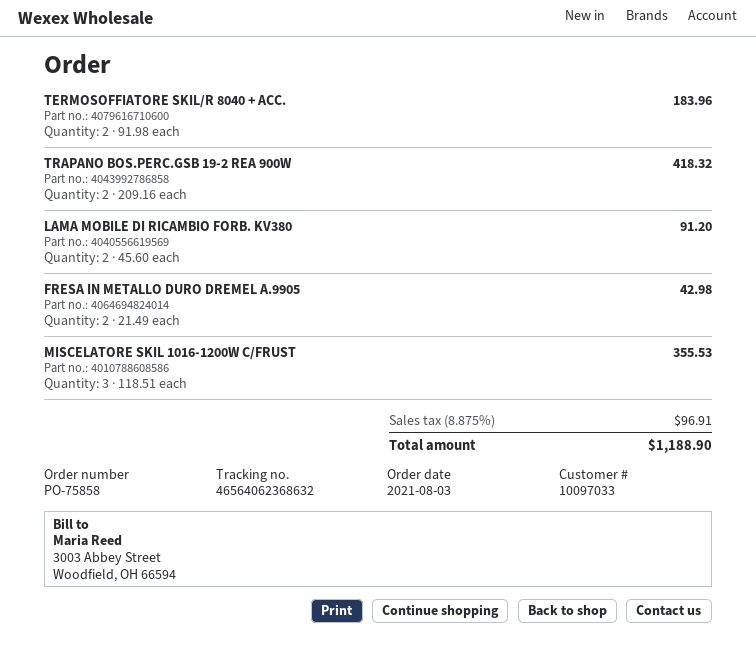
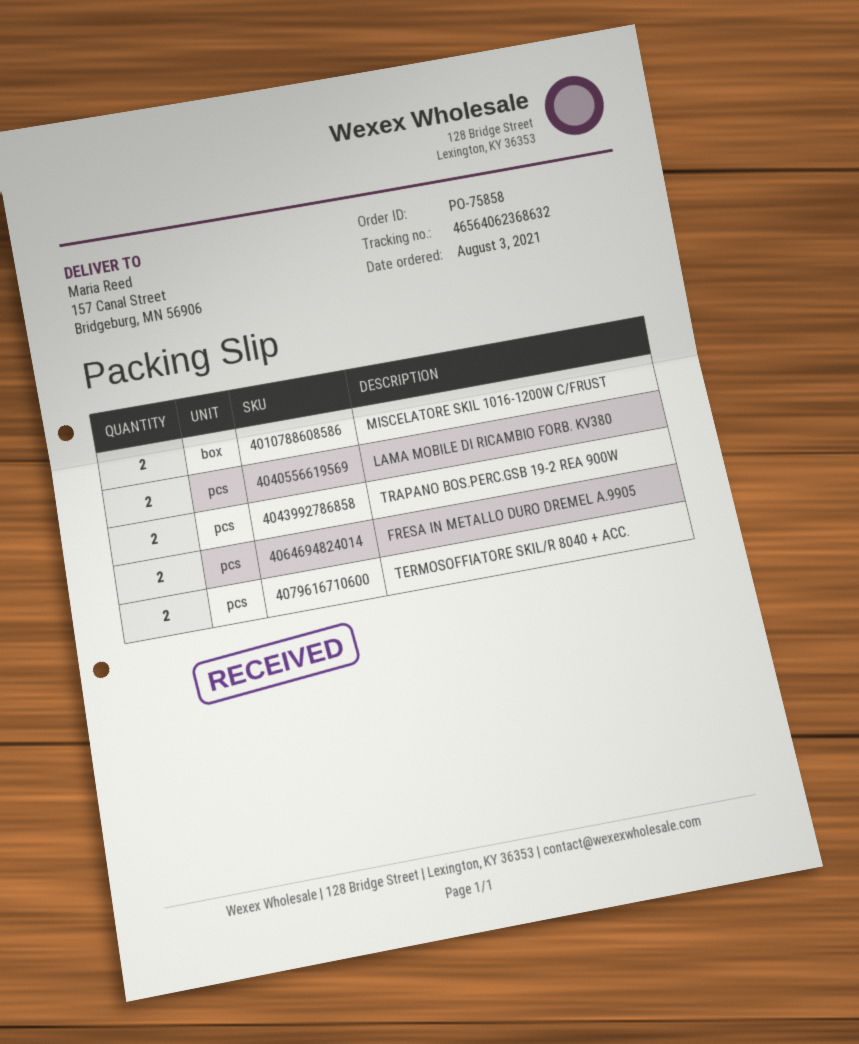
MISCELATORE SKIL 1016-1200W C/FRUST: 3 -> 2

